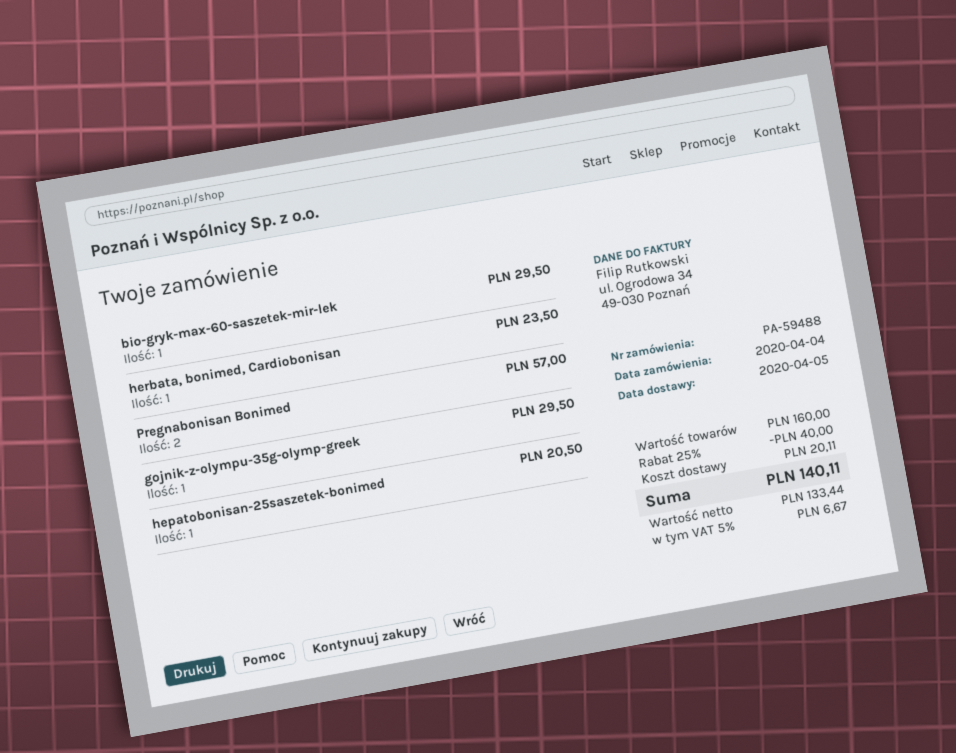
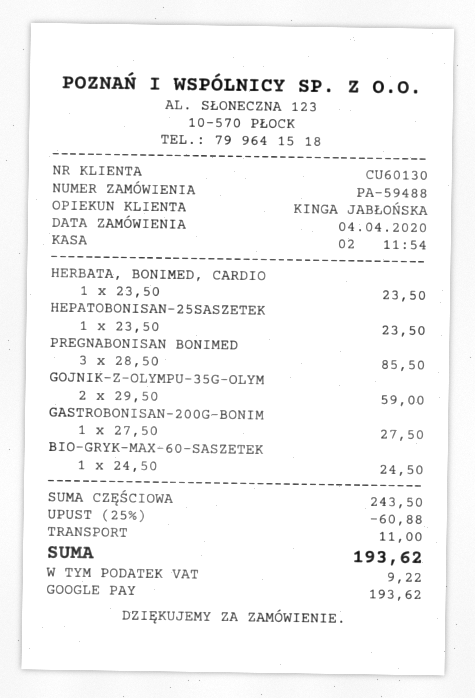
bio-gryk-max-60-saszetek-mir-lek: 1 for 29.50 -> 1 for 24.50
Pregnabonisan Bonimed: 2 for 57.00 -> 3 for 85.50
gojnik-z-olympu-35g-olymp-greek: 1 for 29.50 -> 2 for 59.00
hepatobonisan-25saszetek-bonimed: 1 for 20.50 -> 1 for 23.50
GASTROBONISAN-200G-BONIM: none -> 1 for 27.50
subtotal: 160.00 -> 243.50
discount: 25% = 40.00 -> 25% = 60.88
shipping: 20.11 -> 11.00
tax: 6.67 -> 9.22
total: 140.11 -> 193.62

